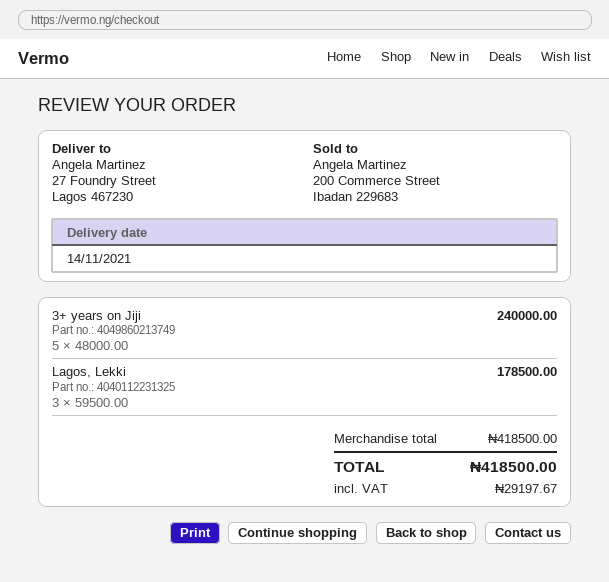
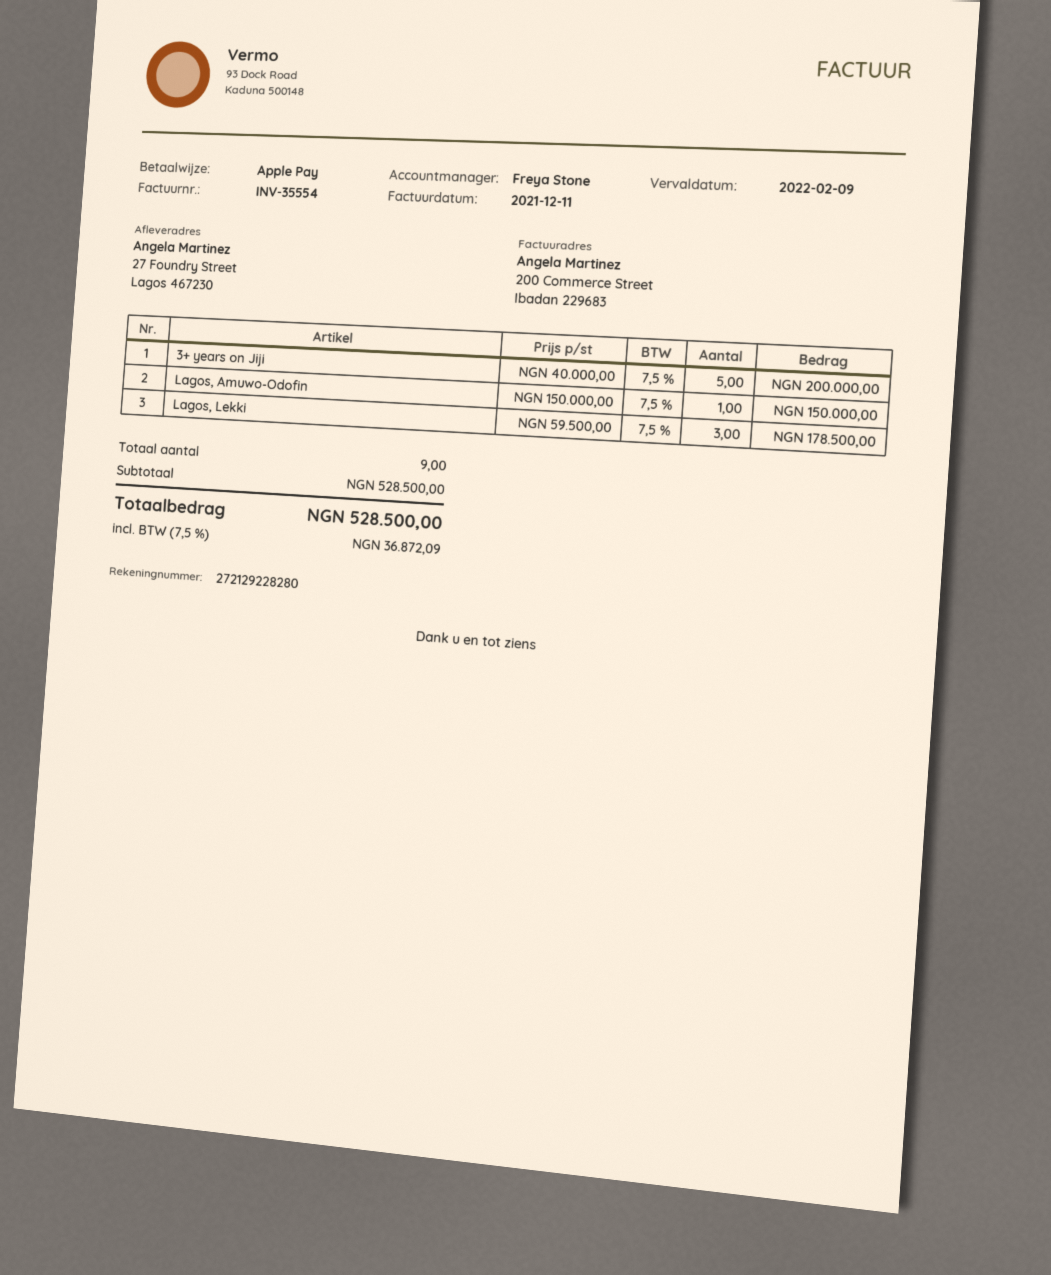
3+ years on Jiji: 5 x 48000.00 = 240000.00 -> 5 x 40000.00 = 200000.00
Lagos, Amuwo-Odofin: none -> 1 x 150000.00 = 150000.00
subtotal: 418500.00 -> 528500.00
tax: 29197.67 -> 36872.09
total: 418500.00 -> 528500.00

